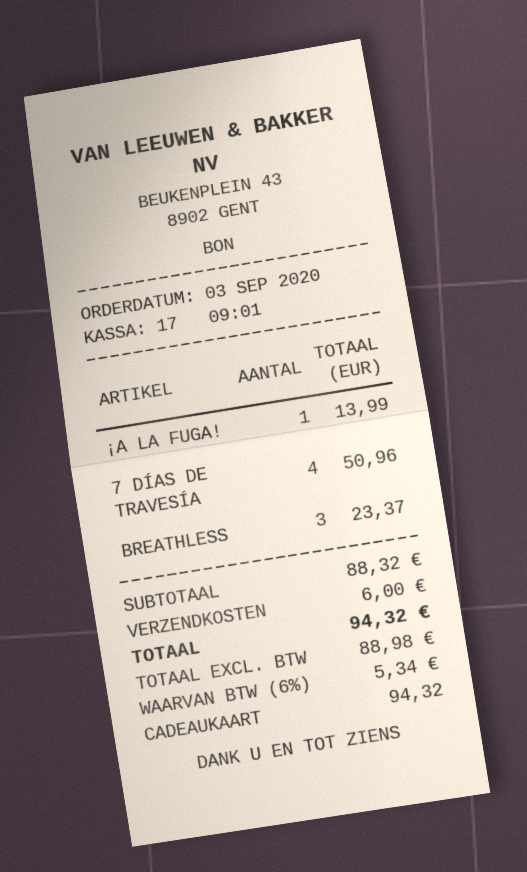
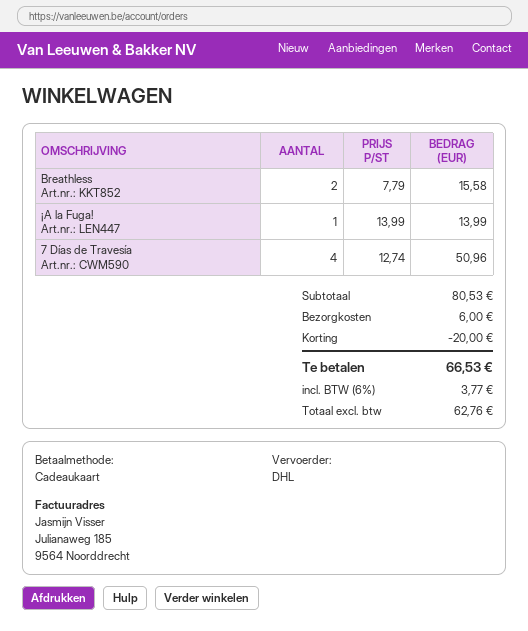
BREATHLESS: 3 for 23.37 -> 2 for 15.58
subtotal: 88.32 -> 80.53
discount: none -> 20.00
net: 88.98 -> 62.76
tax: 6% = 5.34 -> 6% = 3.77
total: 94.32 -> 66.53

